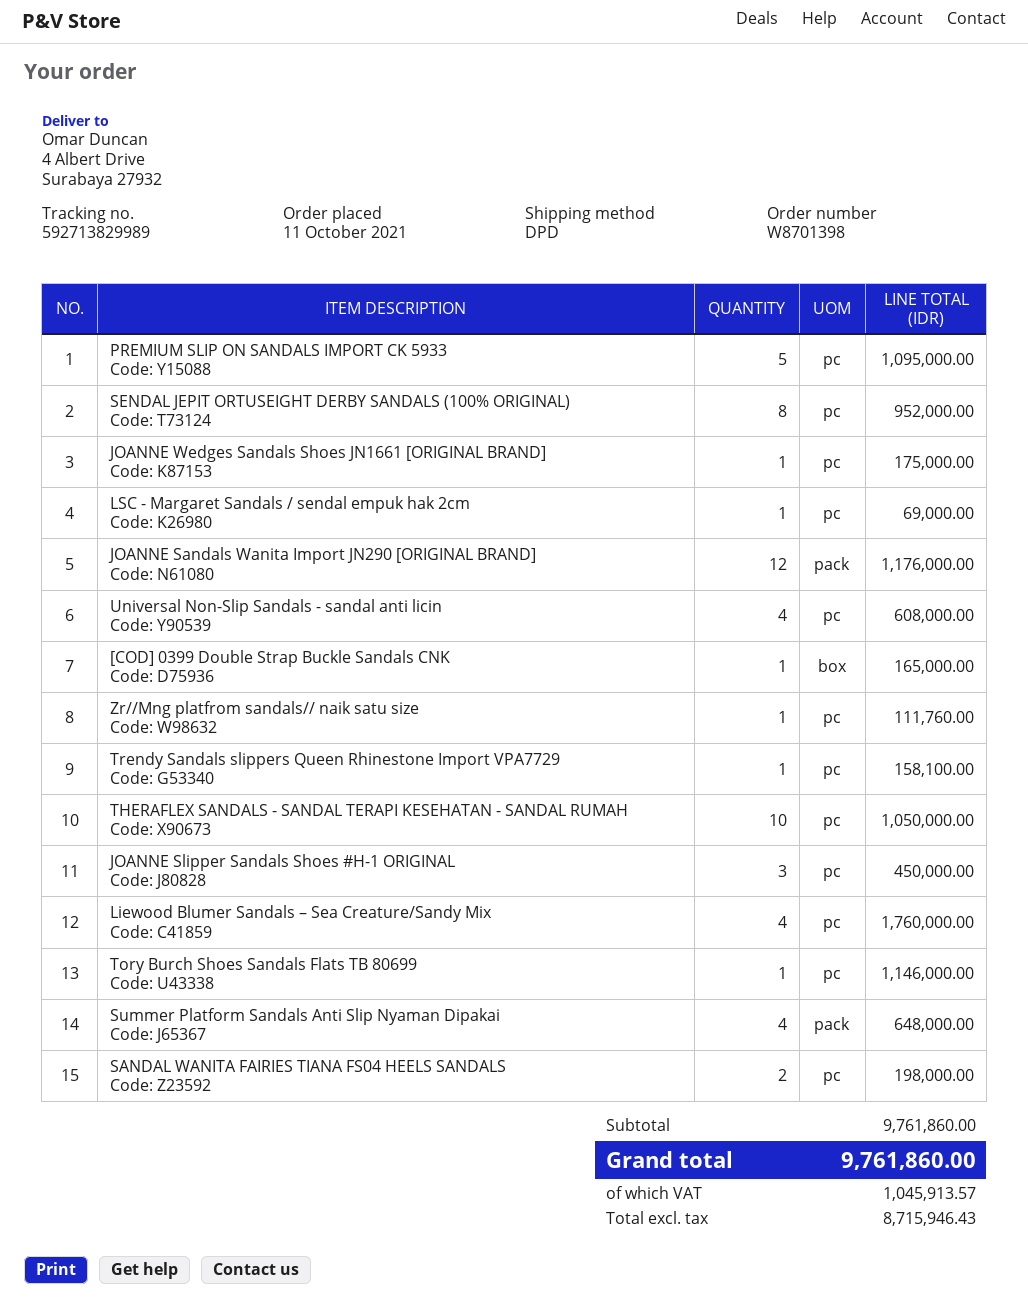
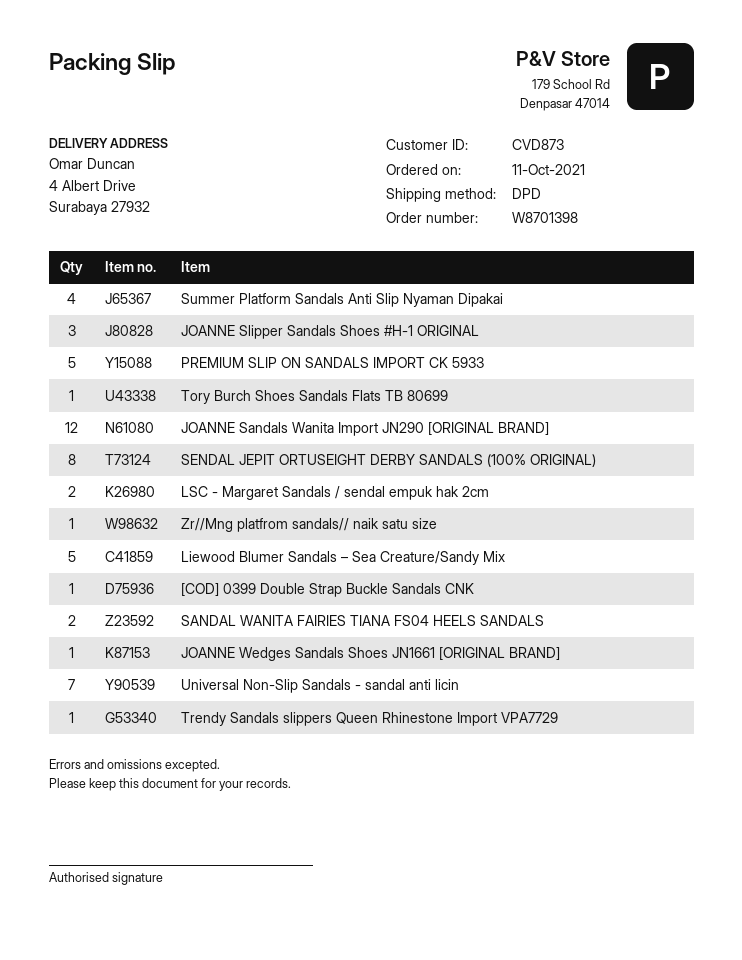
LSC - Margaret Sandals / sendal empuk hak 2cm: 1 -> 2
Universal Non-Slip Sandals - sandal anti licin: 4 -> 7
THERAFLEX SANDALS - SANDAL TERAPI KESEHATAN - SANDAL RUMAH: 10 -> none
Liewood Blumer Sandals – Sea Creature/Sandy Mix: 4 -> 5

